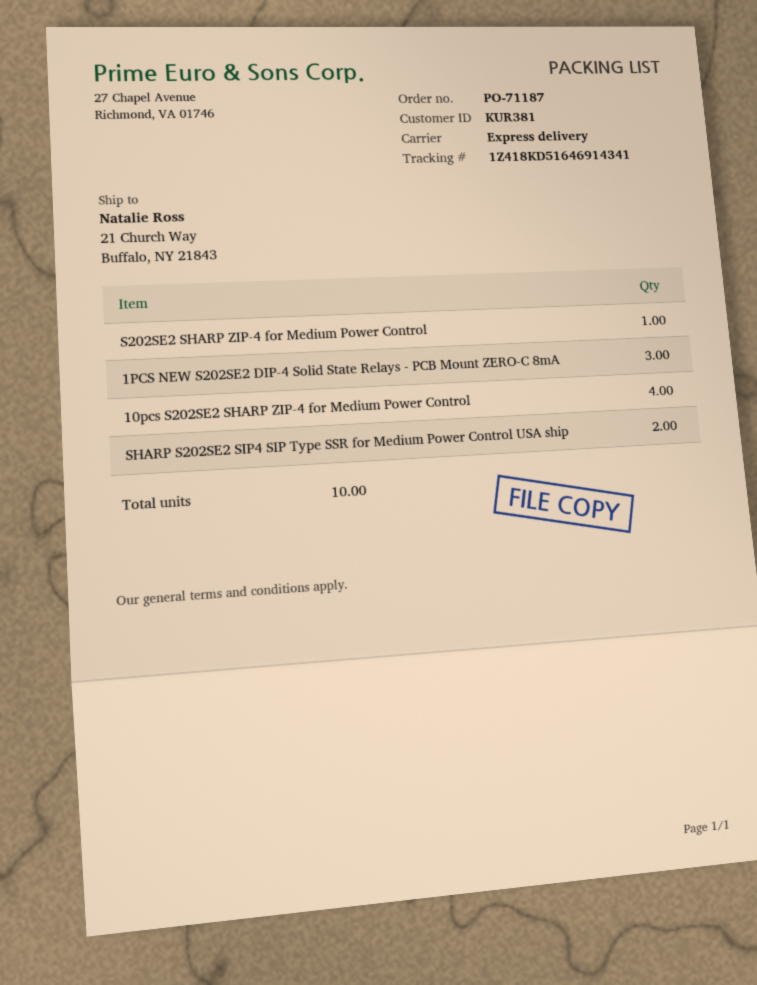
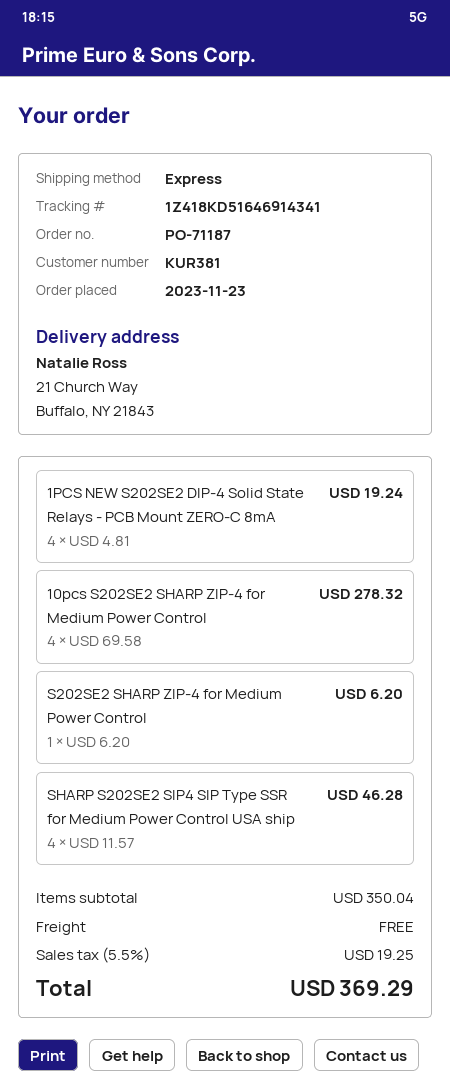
1PCS NEW S202SE2 DIP-4 Solid State Relays - PCB Mount ZERO-C 8mA: 3 -> 4
SHARP S202SE2 SIP4 SIP Type SSR for Medium Power Control USA ship: 2 -> 4

